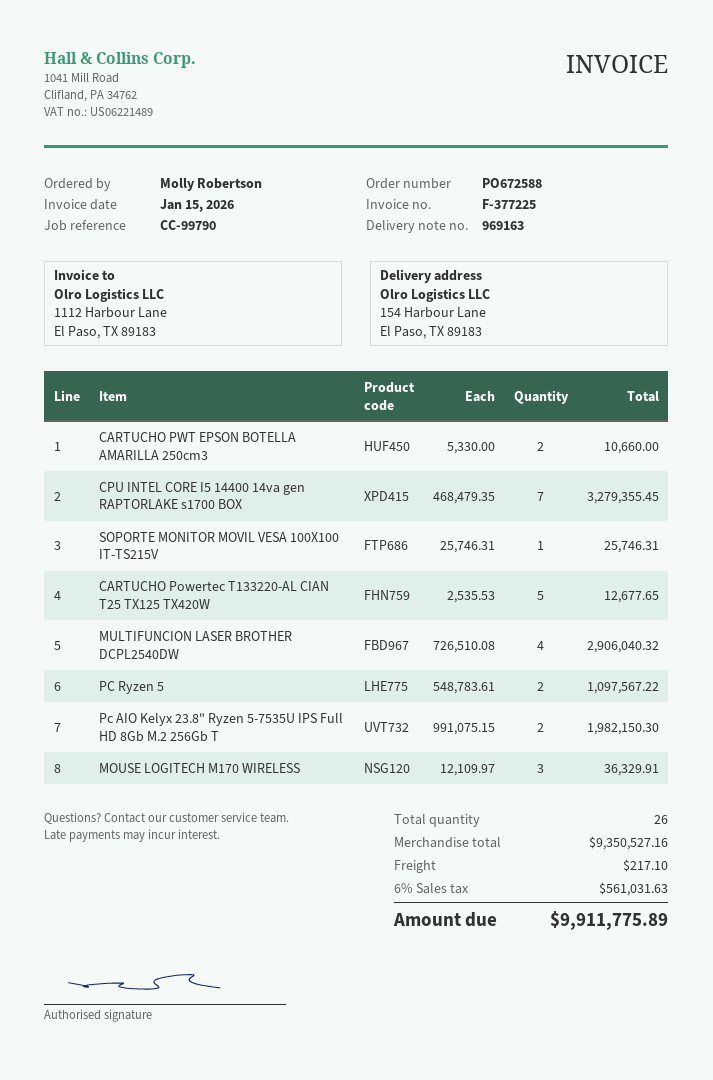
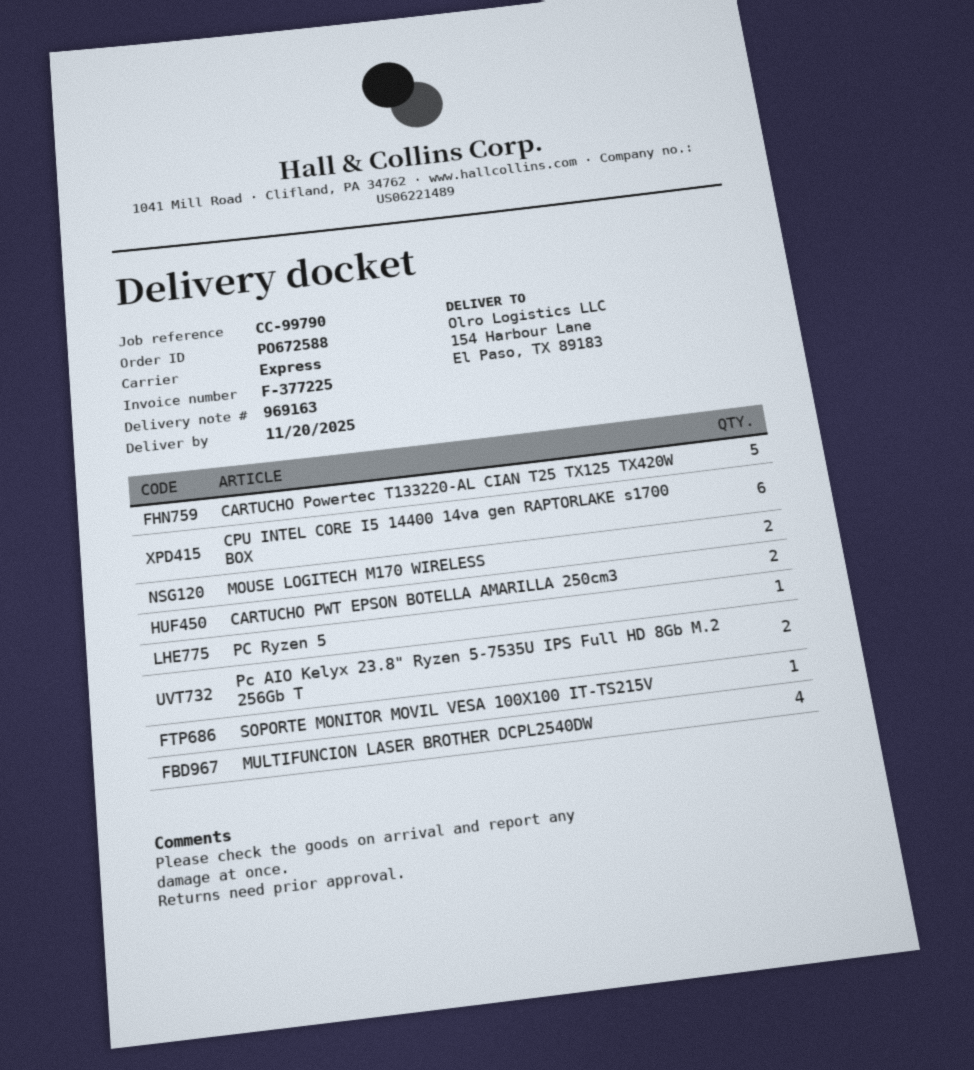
CPU INTEL CORE I5 14400 14va gen RAPTORLAKE s1700 BOX: 7 -> 6
PC Ryzen 5: 2 -> 1
MOUSE LOGITECH M170 WIRELESS: 3 -> 2

